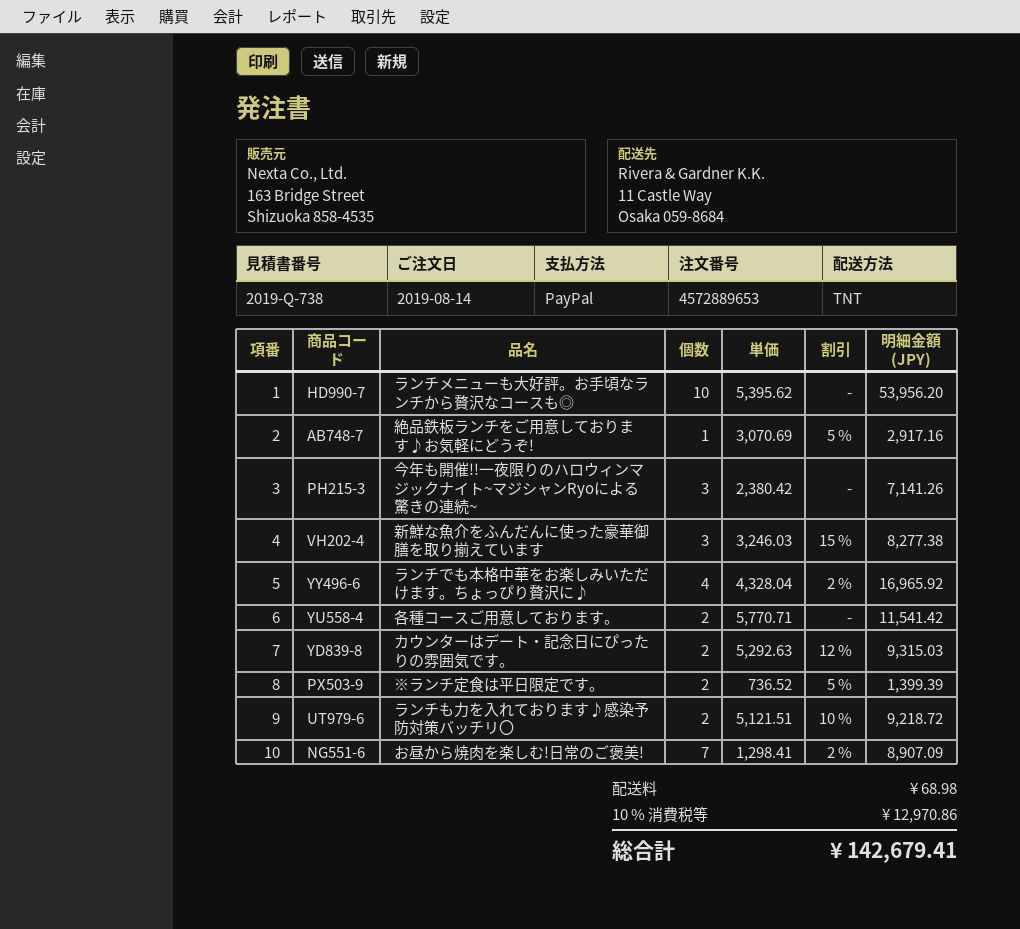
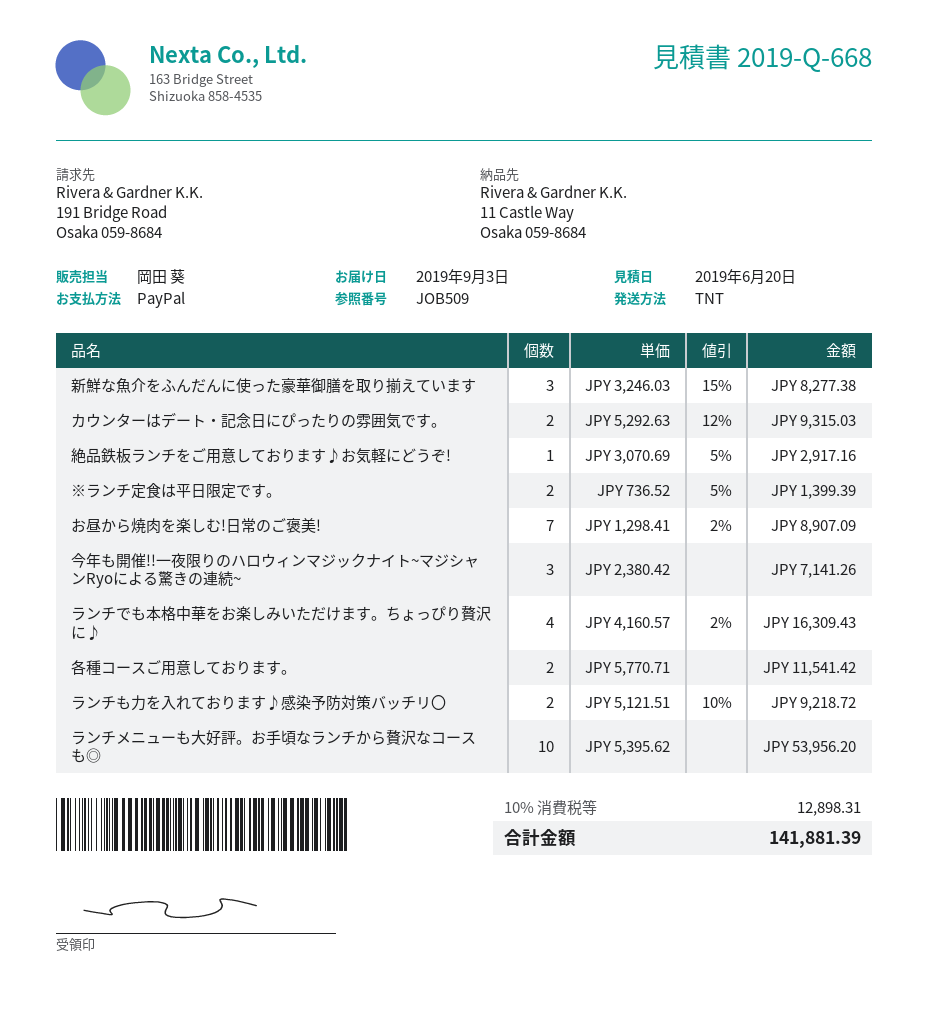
quote number: 2019-Q-738 -> 2019-Q-668
ランチでも本格中華をお楽しみいただけます。ちょっぴり贅沢に♪: 4 x 4328.04 - 2% = 16965.92 -> 4 x 4160.57 - 2% = 16309.43
shipping: 68.98 -> none
tax: 10% = 12970.86 -> 10% = 12898.31
total: 142679.41 -> 141881.39

